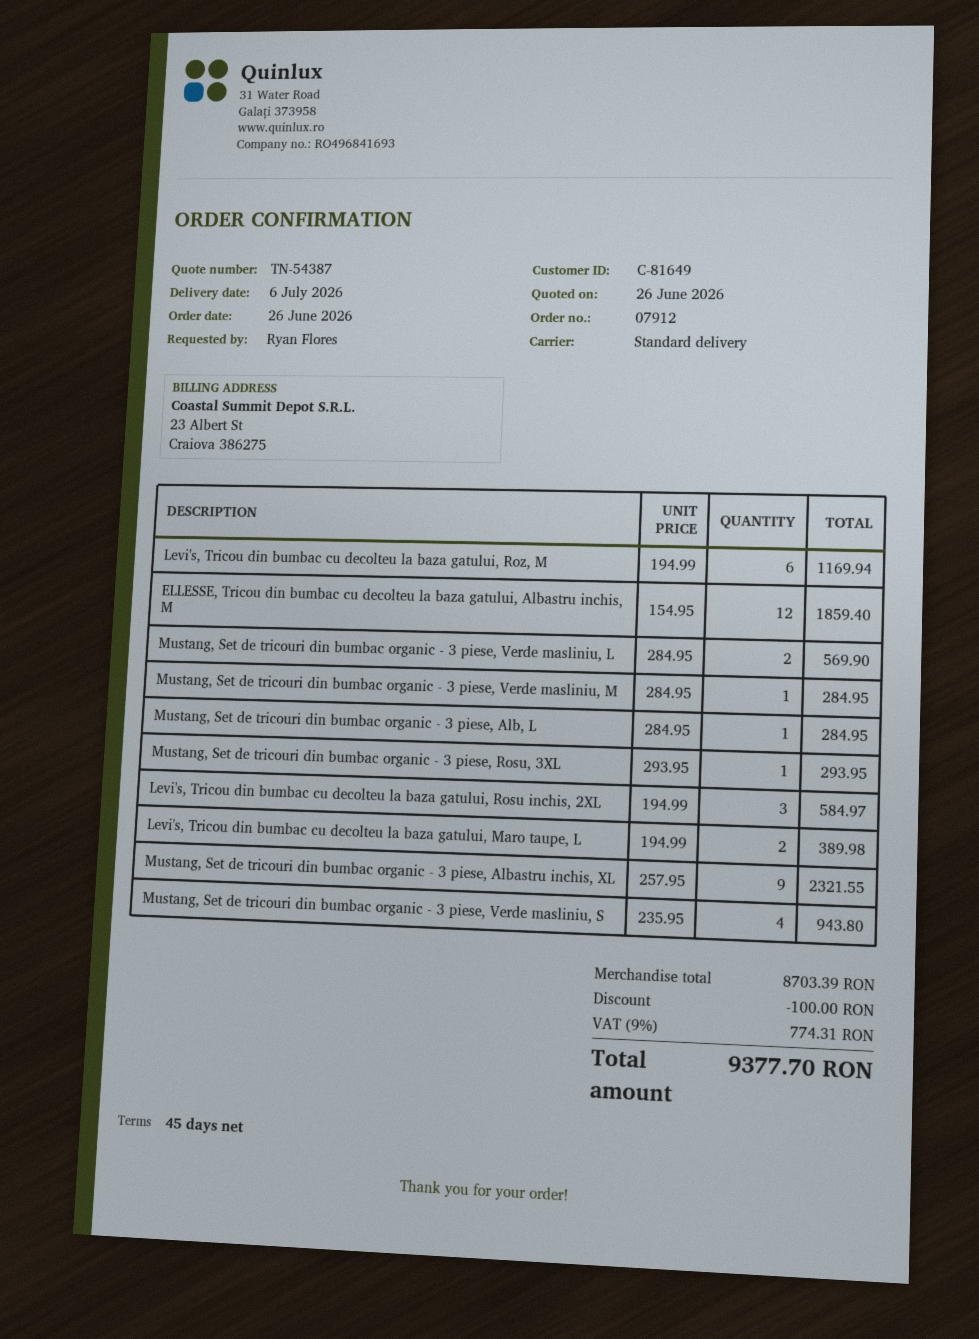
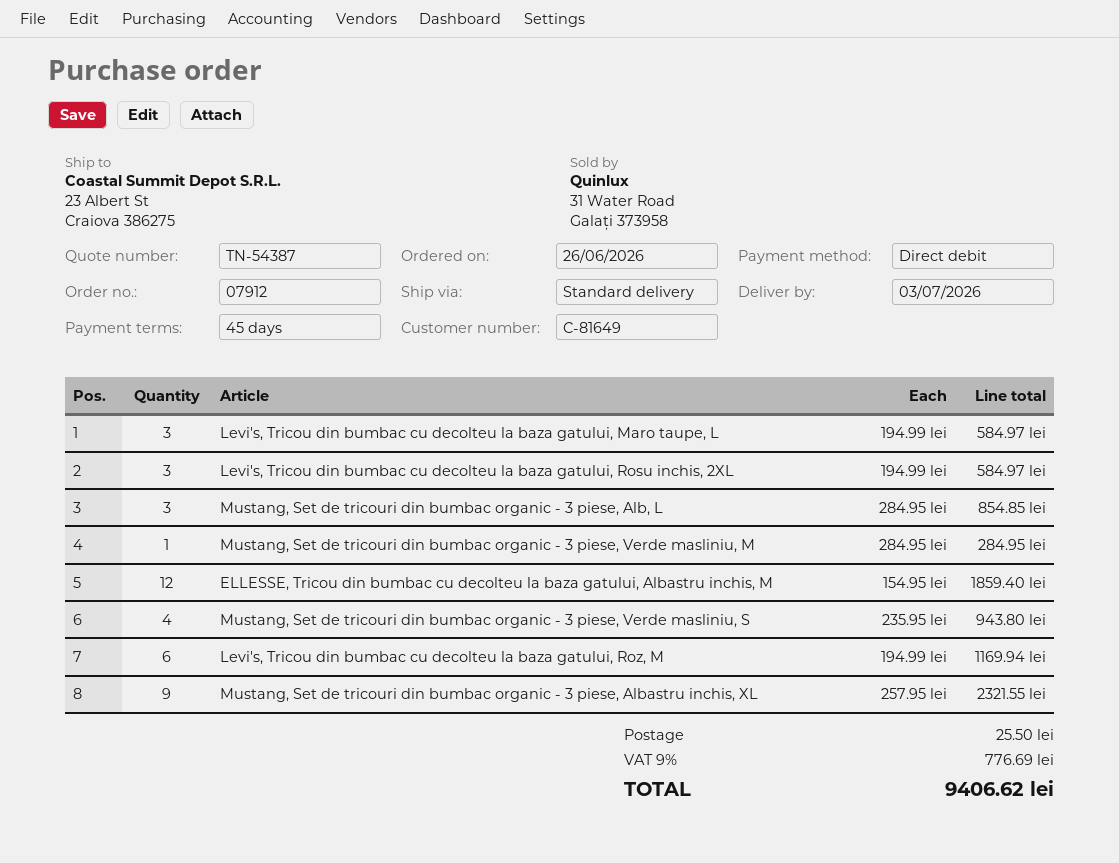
delivery date: 2026-07-06 -> 2026-07-03
Mustang, Set de tricouri din bumbac organic - 3 piese, Verde masliniu, L: 2 x 284.95 = 569.90 -> none
Mustang, Set de tricouri din bumbac organic - 3 piese, Alb, L: 1 x 284.95 = 284.95 -> 3 x 284.95 = 854.85
Mustang, Set de tricouri din bumbac organic - 3 piese, Rosu, 3XL: 1 x 293.95 = 293.95 -> none
Levi's, Tricou din bumbac cu decolteu la baza gatului, Maro taupe, L: 2 x 194.99 = 389.98 -> 3 x 194.99 = 584.97
discount: 100.00 -> none
shipping: none -> 25.50
tax: 9% = 774.31 -> 9% = 776.69
total: 9377.70 -> 9406.62

